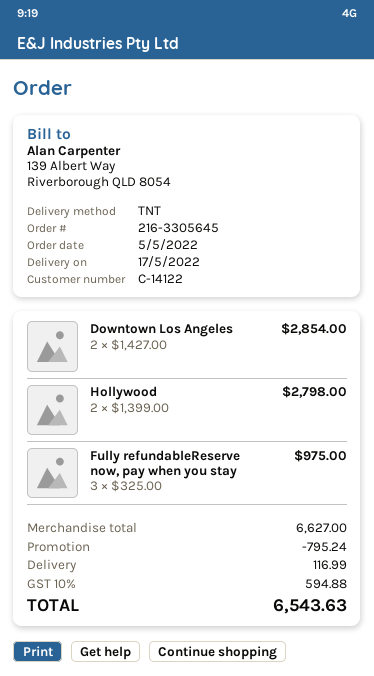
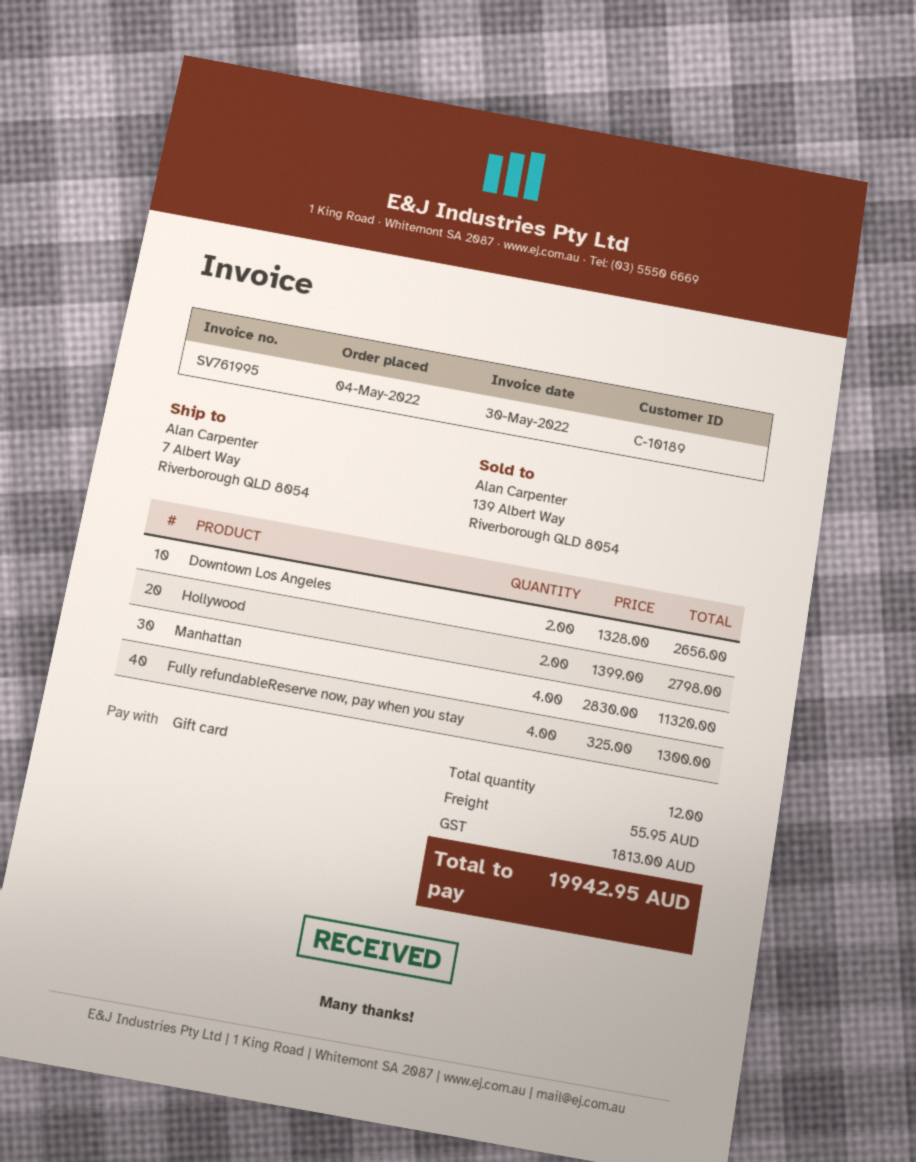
order date: 2022-05-05 -> 2022-05-04
customer number: C-14122 -> C-10189
Downtown Los Angeles: 2 x 1427.00 = 2854.00 -> 2 x 1328.00 = 2656.00
Fully refundableReserve now, pay when you stay: 3 x 325.00 = 975.00 -> 4 x 325.00 = 1300.00
Manhattan: none -> 4 x 2830.00 = 11320.00
discount: 795.24 -> none
shipping: 116.99 -> 55.95
tax: 594.88 -> 1813.00
total: 6543.63 -> 19942.95

